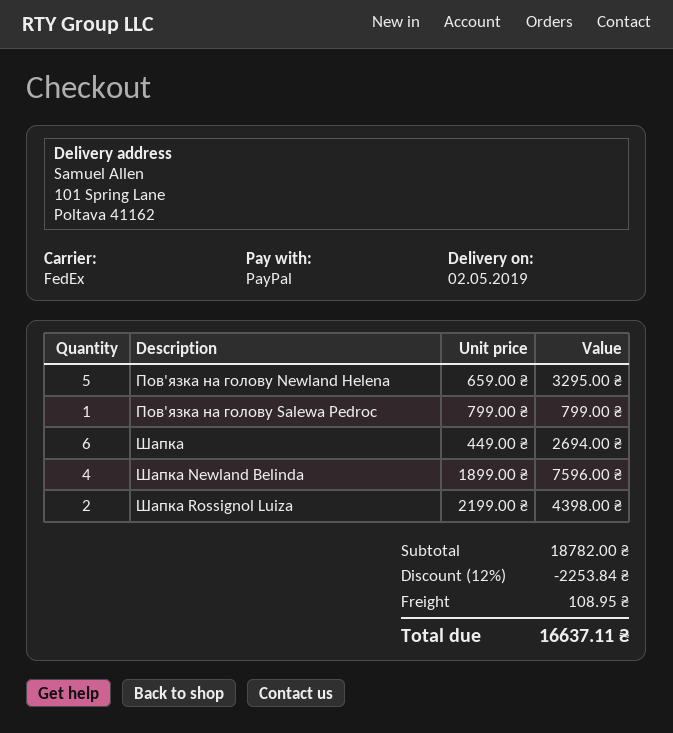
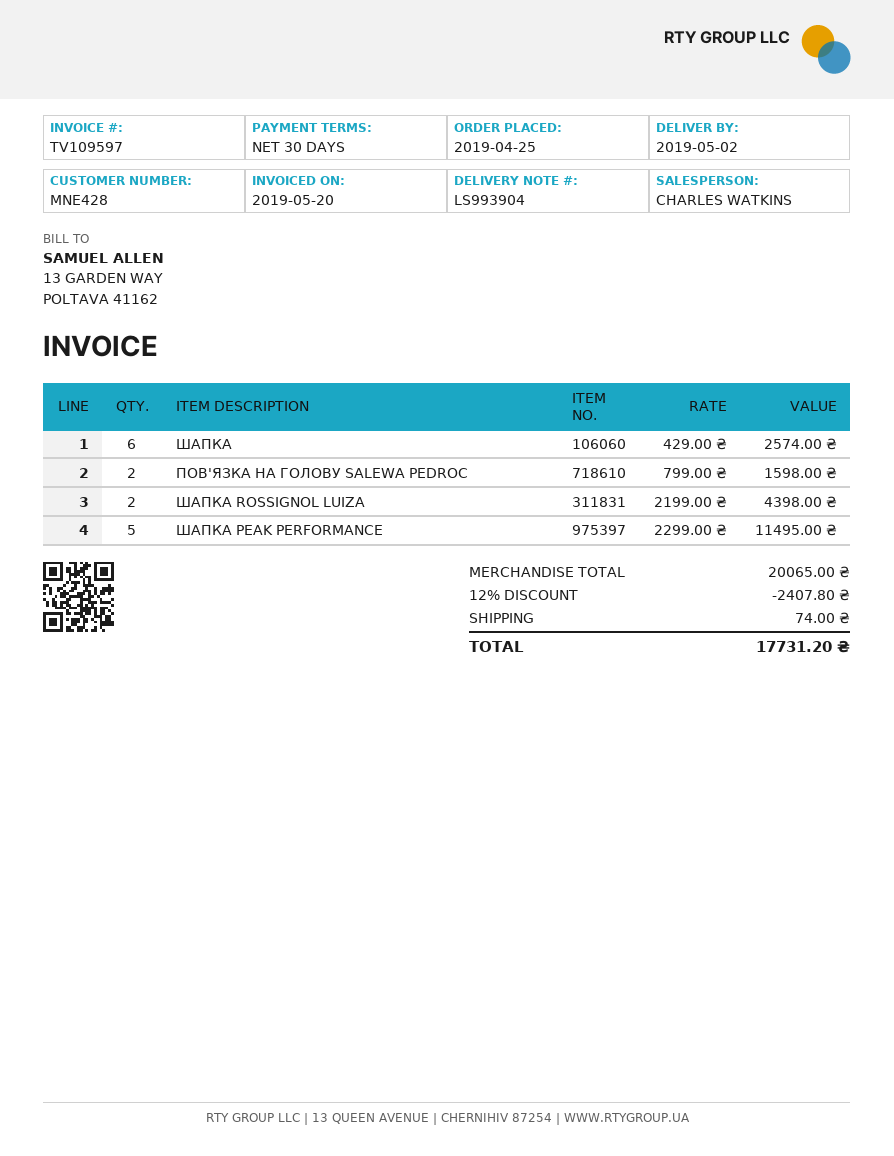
Пов'язка на голову Newland Helena: 5 x 659.00 = 3295.00 -> none
Пов'язка на голову Salewa Pedroc: 1 x 799.00 = 799.00 -> 2 x 799.00 = 1598.00
Шапка: 6 x 449.00 = 2694.00 -> 6 x 429.00 = 2574.00
Шапка Newland Belinda: 4 x 1899.00 = 7596.00 -> none
ШАПКА PEAK PERFORMANCE: none -> 5 x 2299.00 = 11495.00
subtotal: 18782.00 -> 20065.00
discount: 12% = 2253.84 -> 12% = 2407.80
shipping: 108.95 -> 74.00
total: 16637.11 -> 17731.20

